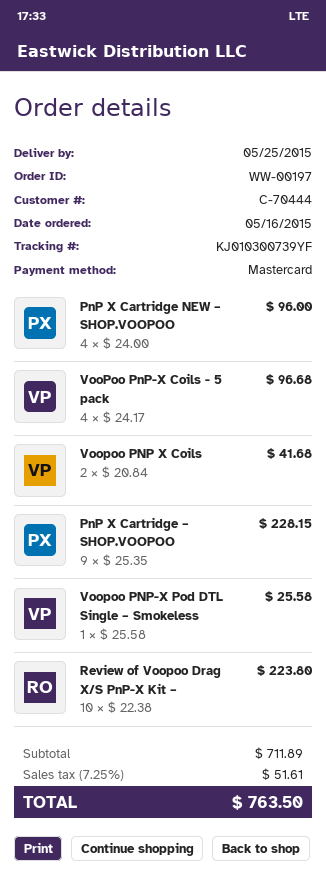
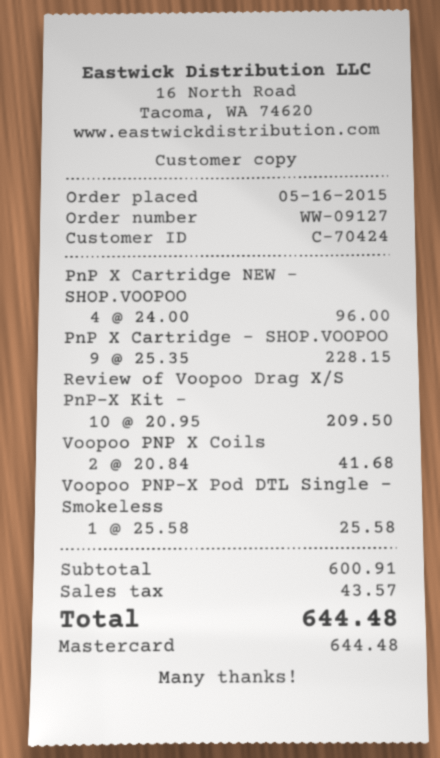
order number: WW-00197 -> WW-09127
customer number: C-70444 -> C-70424
VooPoo PnP-X Coils - 5 pack: 4 x 24.17 = 96.68 -> none
Review of Voopoo Drag X/S PnP-X Kit –: 10 x 22.38 = 223.80 -> 10 x 20.95 = 209.50
subtotal: 711.89 -> 600.91
tax: 51.61 -> 43.57
total: 763.50 -> 644.48

